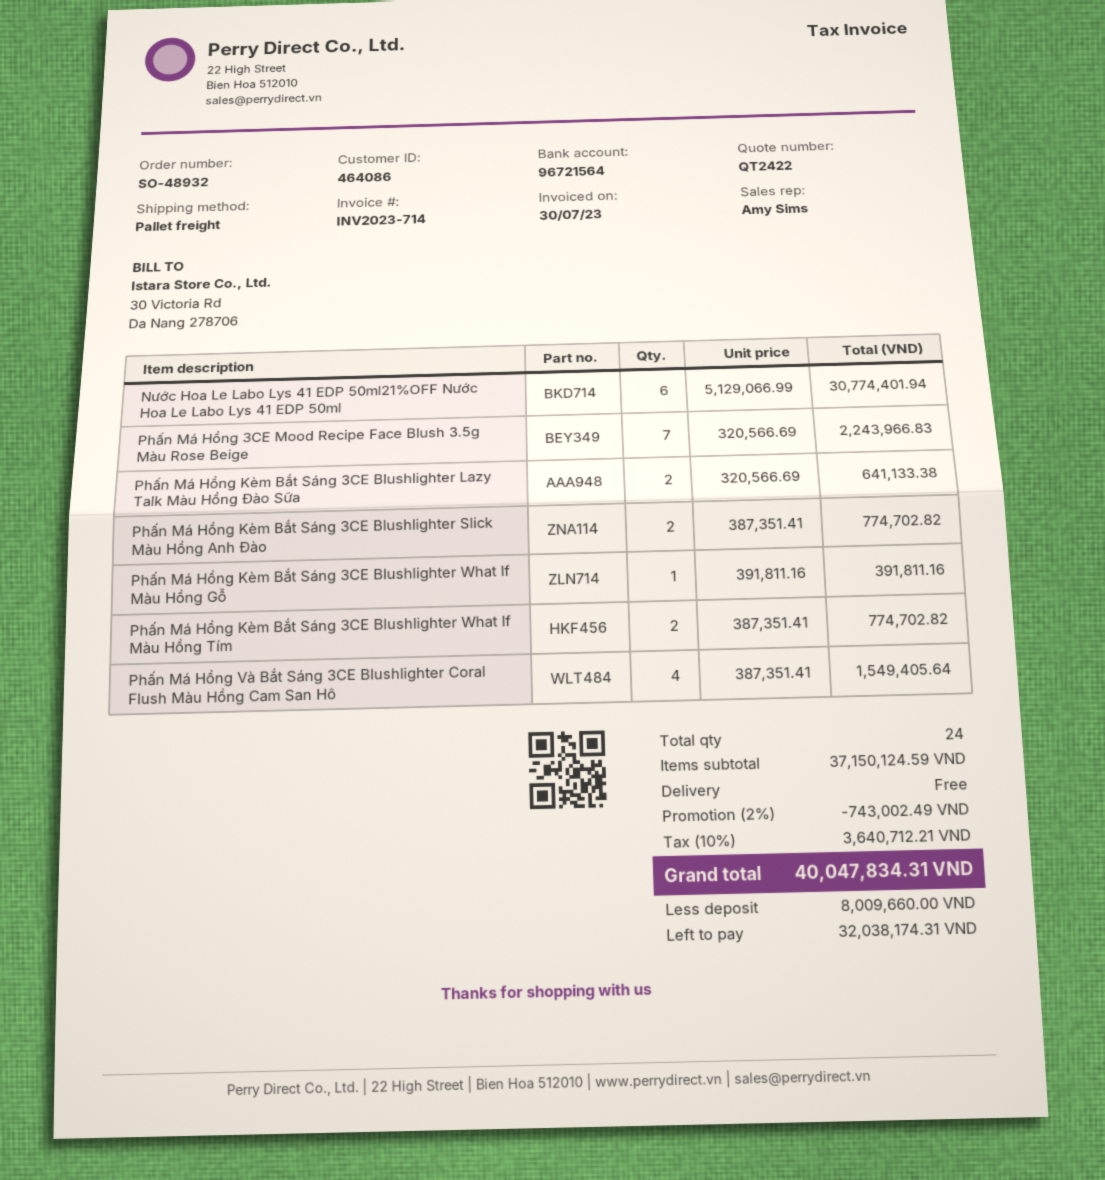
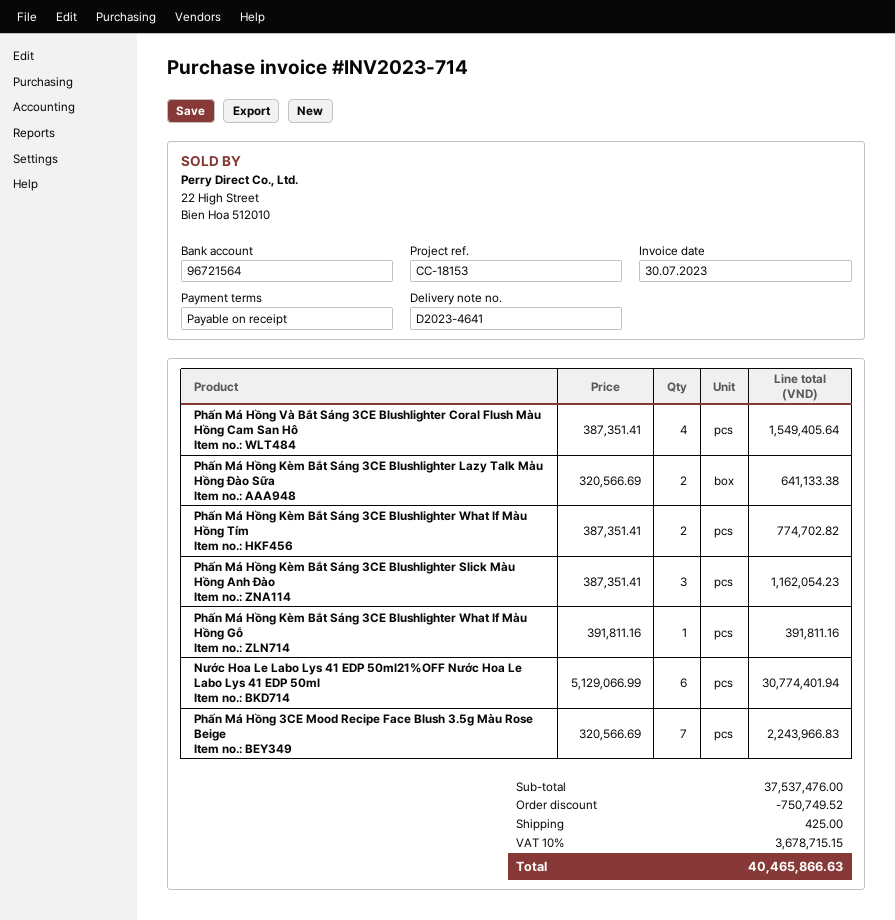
Phấn Má Hồng Kèm Bắt Sáng 3CE Blushlighter Slick Màu Hồng Anh Đào: 2 x 387351.41 = 774702.82 -> 3 x 387351.41 = 1162054.23
subtotal: 37150124.59 -> 37537476.00
discount: 743002.49 -> 750749.52
shipping: 0.00 -> 425.00
tax: 10% = 3640712.21 -> 10% = 3678715.15
total: 40047834.31 -> 40465866.63

